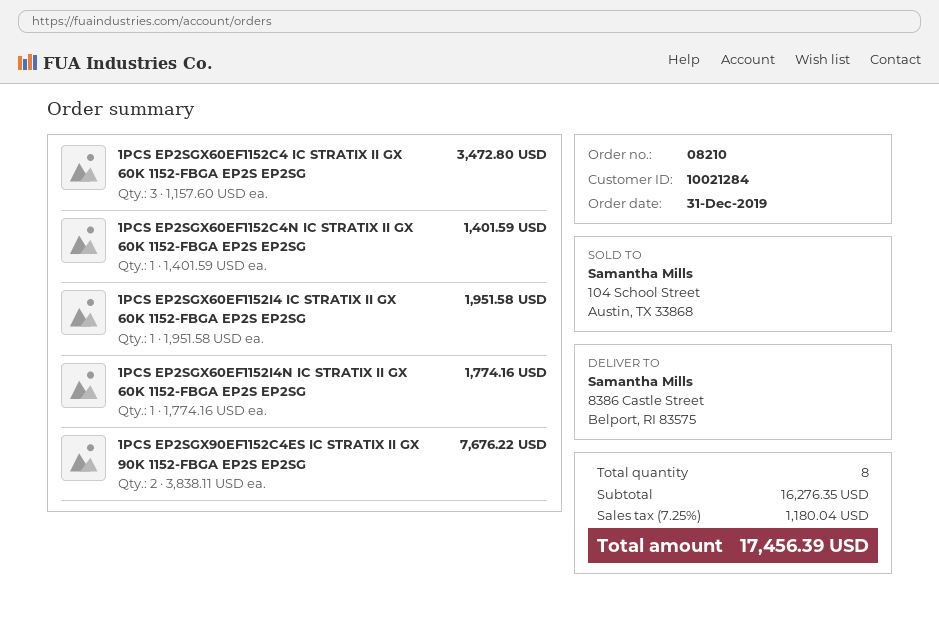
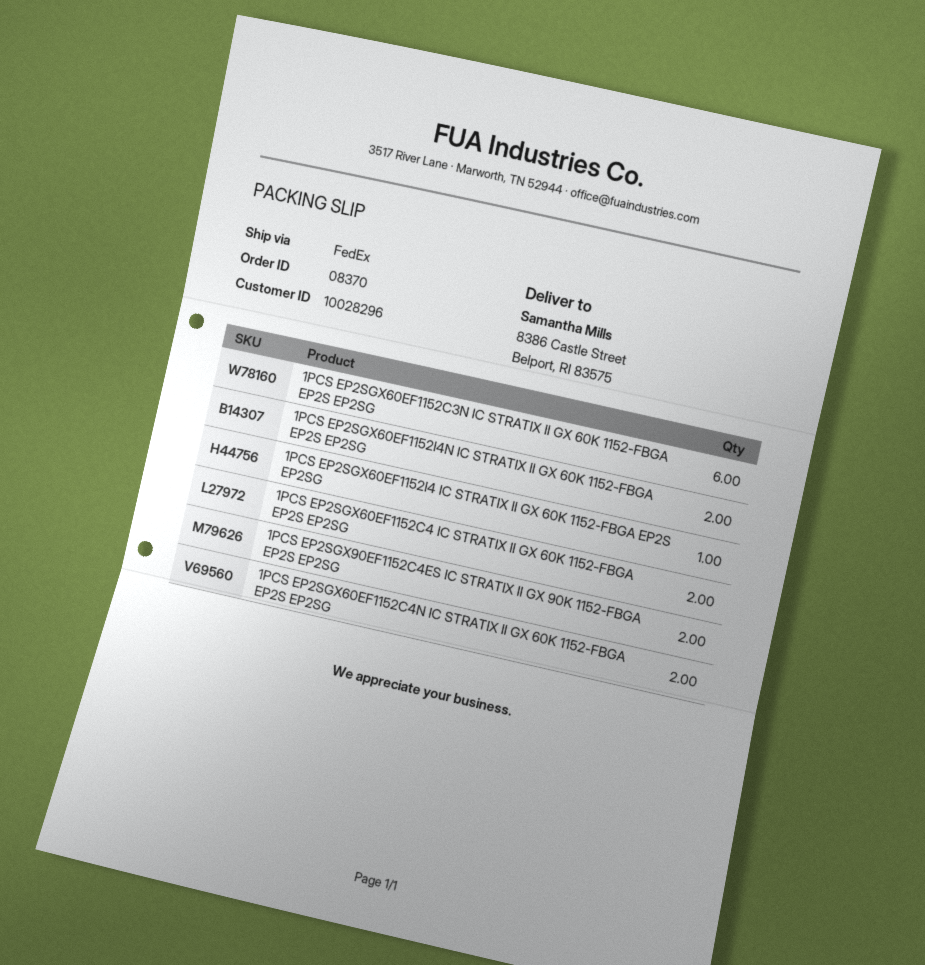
order number: 08210 -> 08370
customer number: 10021284 -> 10028296
1PCS EP2SGX60EF1152C4 IC STRATIX II GX 60K 1152-FBGA EP2S EP2SG: 3 -> 2
1PCS EP2SGX60EF1152C4N IC STRATIX II GX 60K 1152-FBGA EP2S EP2SG: 1 -> 2
1PCS EP2SGX60EF1152I4N IC STRATIX II GX 60K 1152-FBGA EP2S EP2SG: 1 -> 2
1PCS EP2SGX60EF1152C3N IC STRATIX II GX 60K 1152-FBGA EP2S EP2SG: none -> 6

